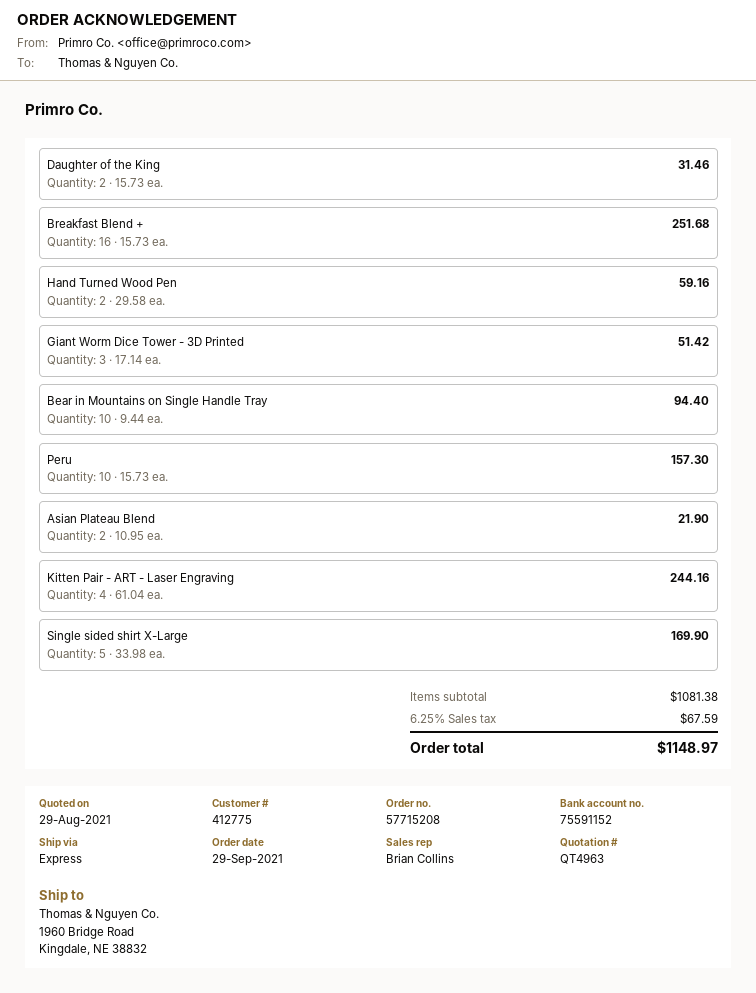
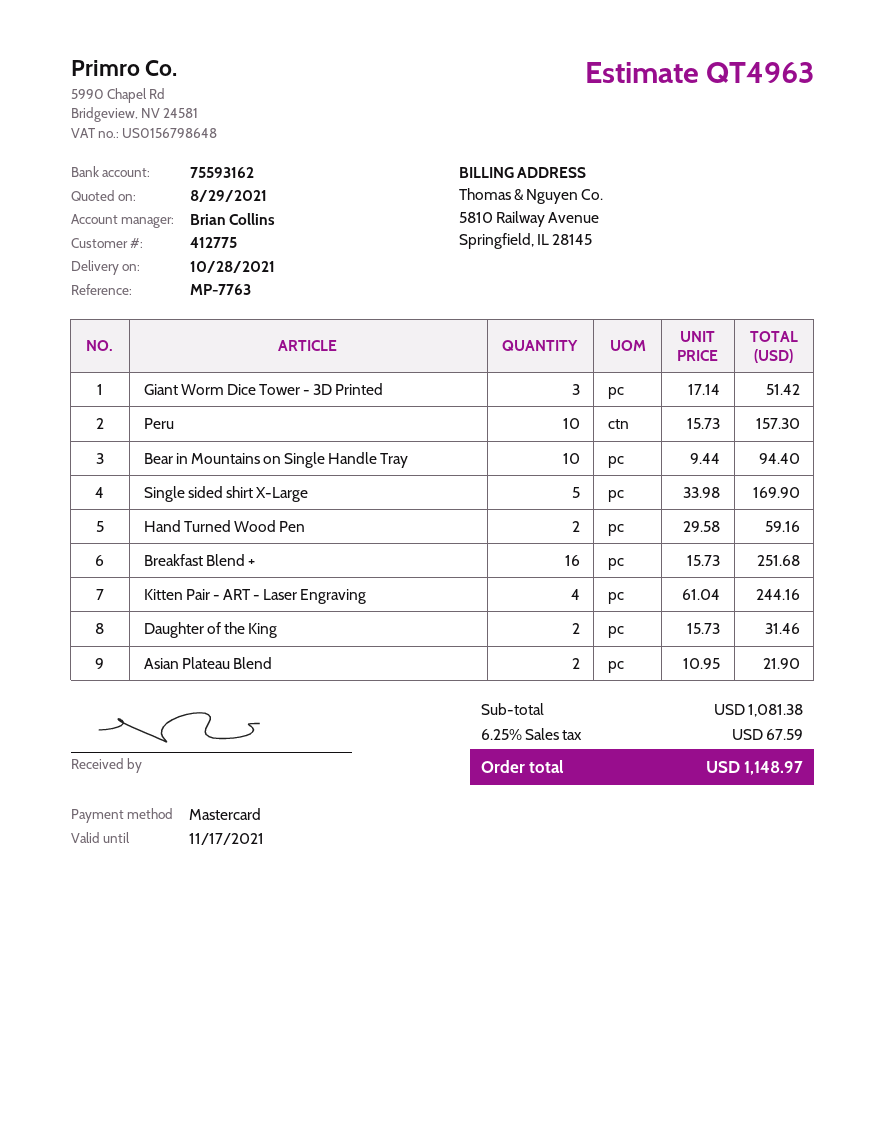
bank account: 75591152 -> 75593162

